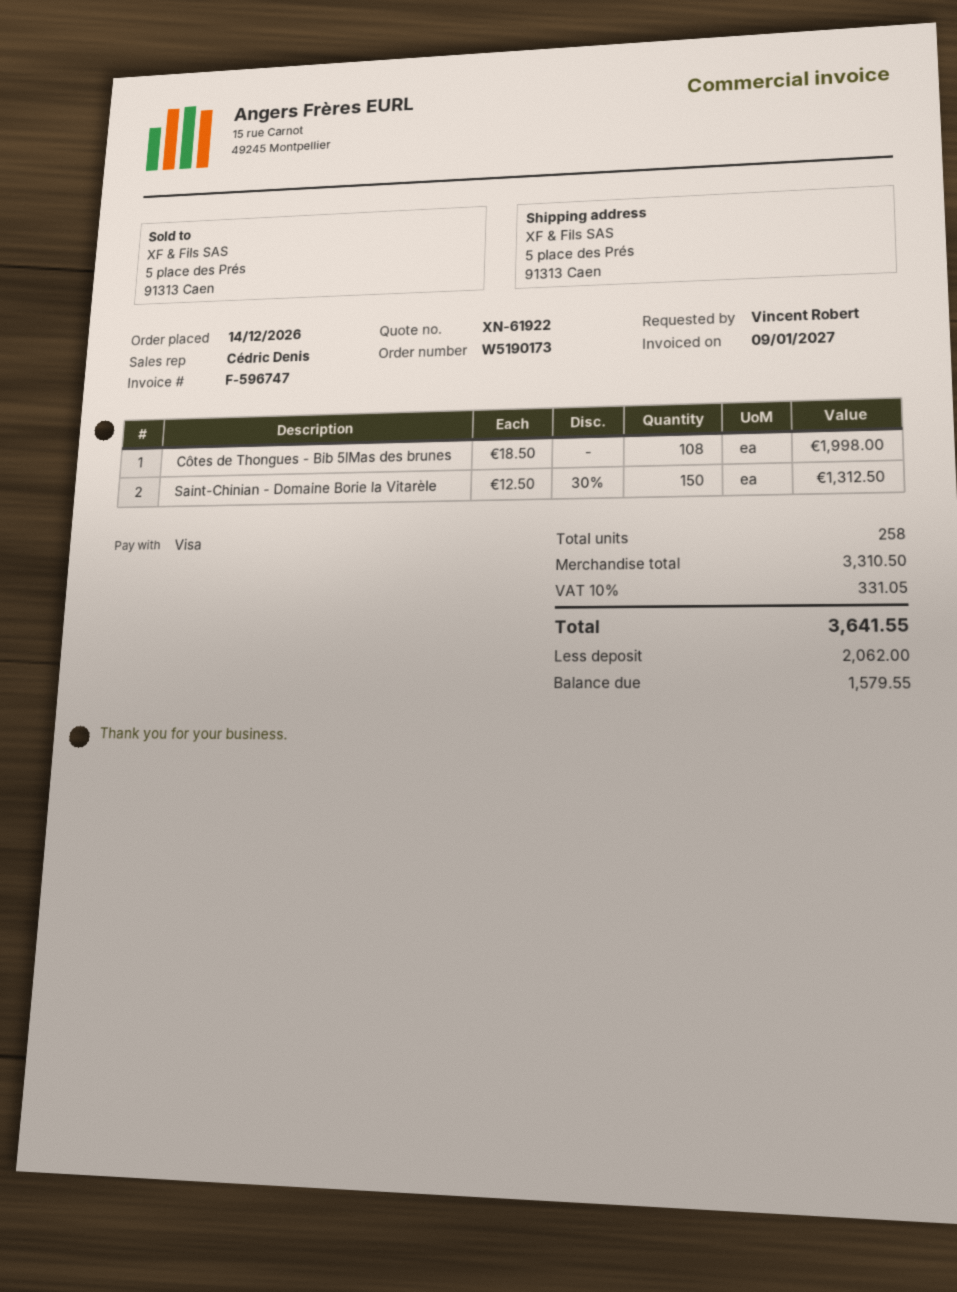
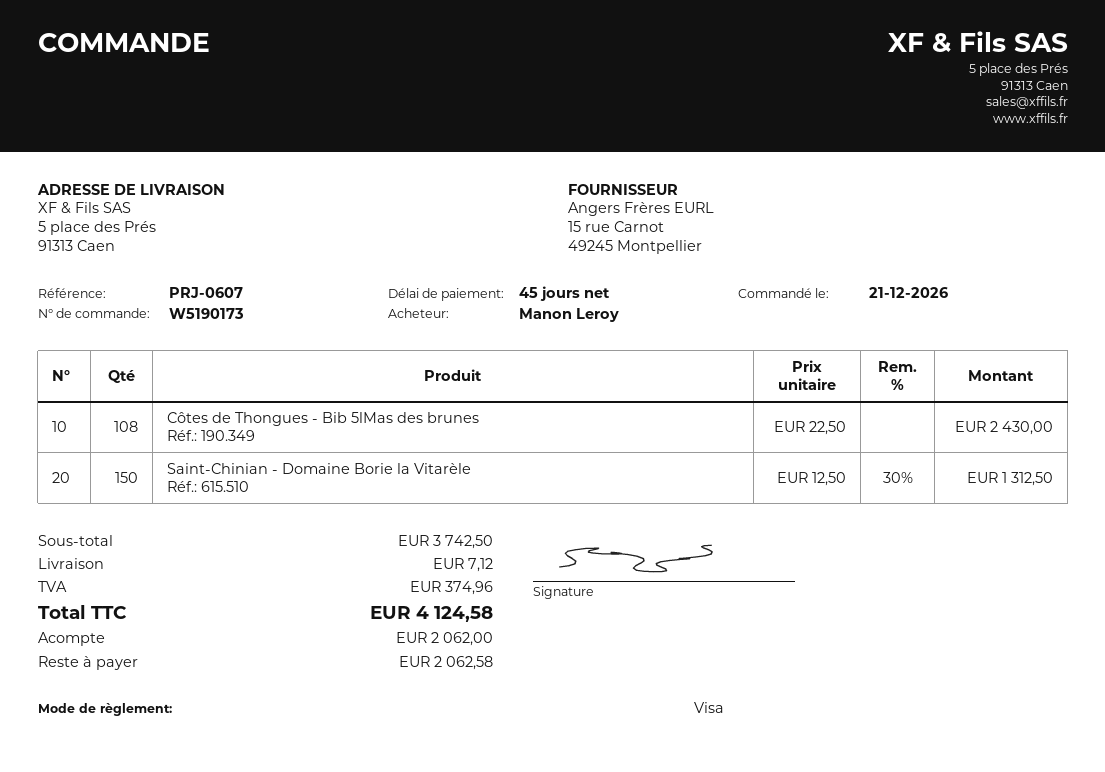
order date: 2026-12-14 -> 2026-12-21
ordered by: Vincent Robert -> Manon Leroy
Côtes de Thongues - Bib 5lMas des brunes: 108 x 18.50 = 1998.00 -> 108 x 22.50 = 2430.00
subtotal: 3310.50 -> 3742.50
shipping: none -> 7.12
tax: 331.05 -> 374.96
total: 3641.55 -> 4124.58
balance: 1579.55 -> 2062.58

